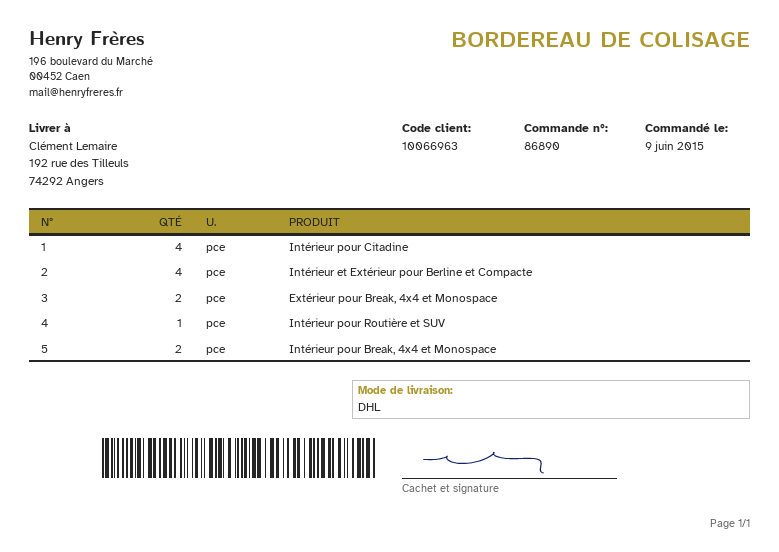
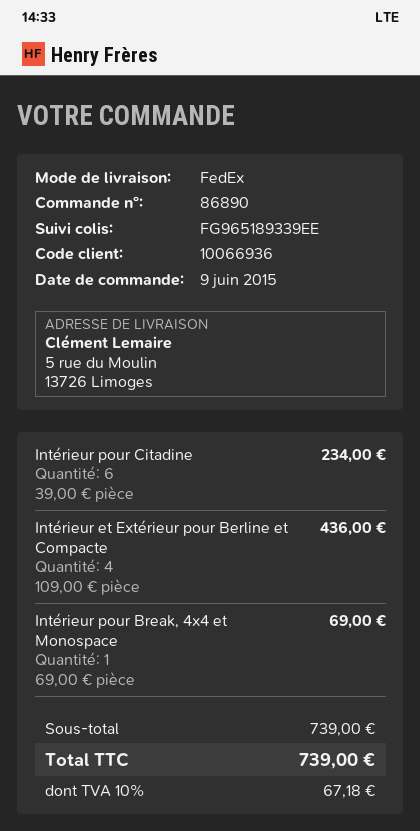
customer number: 10066963 -> 10066936
shipping method: DHL -> FedEx
ship to: 192 rue des Tilleuls, 74292 Angers -> 5 rue du Moulin, 13726 Limoges
Intérieur pour Citadine: 4 -> 6
Extérieur pour Break, 4x4 et Monospace: 2 -> none
Intérieur pour Routière et SUV: 1 -> none
Intérieur pour Break, 4x4 et Monospace: 2 -> 1

